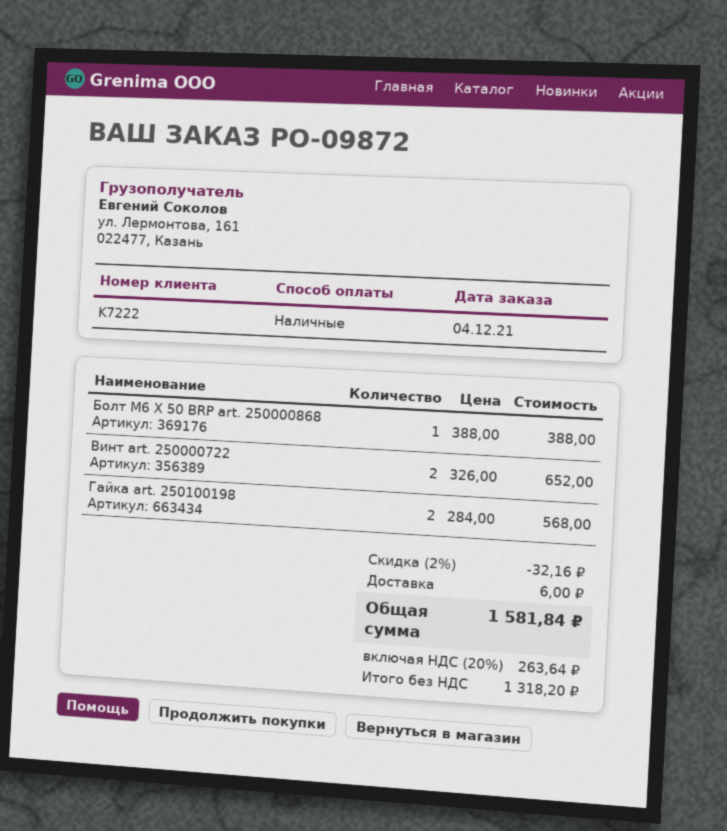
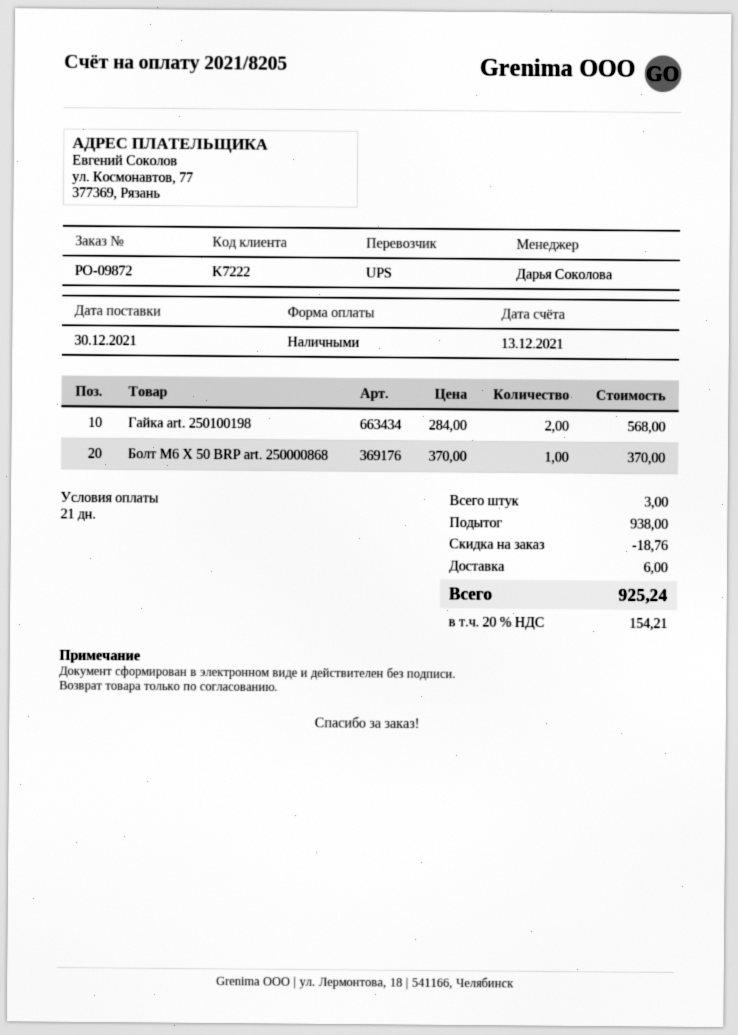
Болт M6 X 50 BRP art. 250000868: 1 x 388.00 = 388.00 -> 1 x 370.00 = 370.00
Винт art. 250000722: 2 x 326.00 = 652.00 -> none
discount: 32.16 -> 18.76
tax: 20% = 263.64 -> 20% = 154.21
total: 1581.84 -> 925.24

